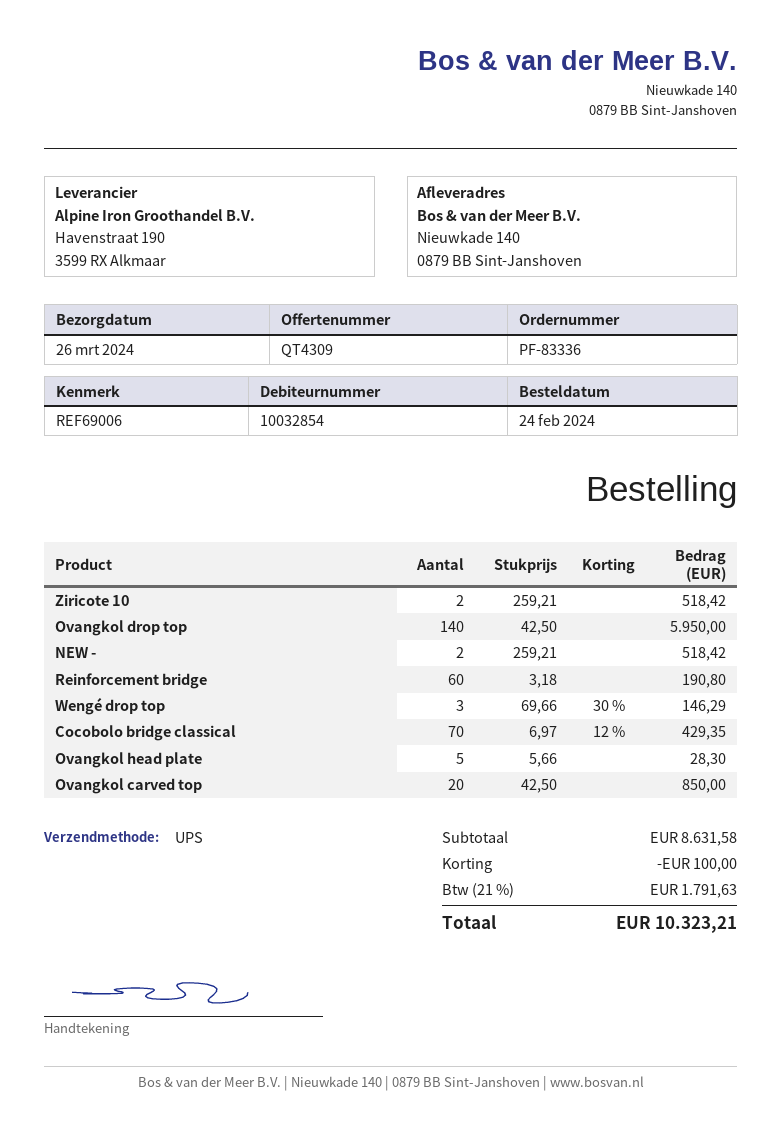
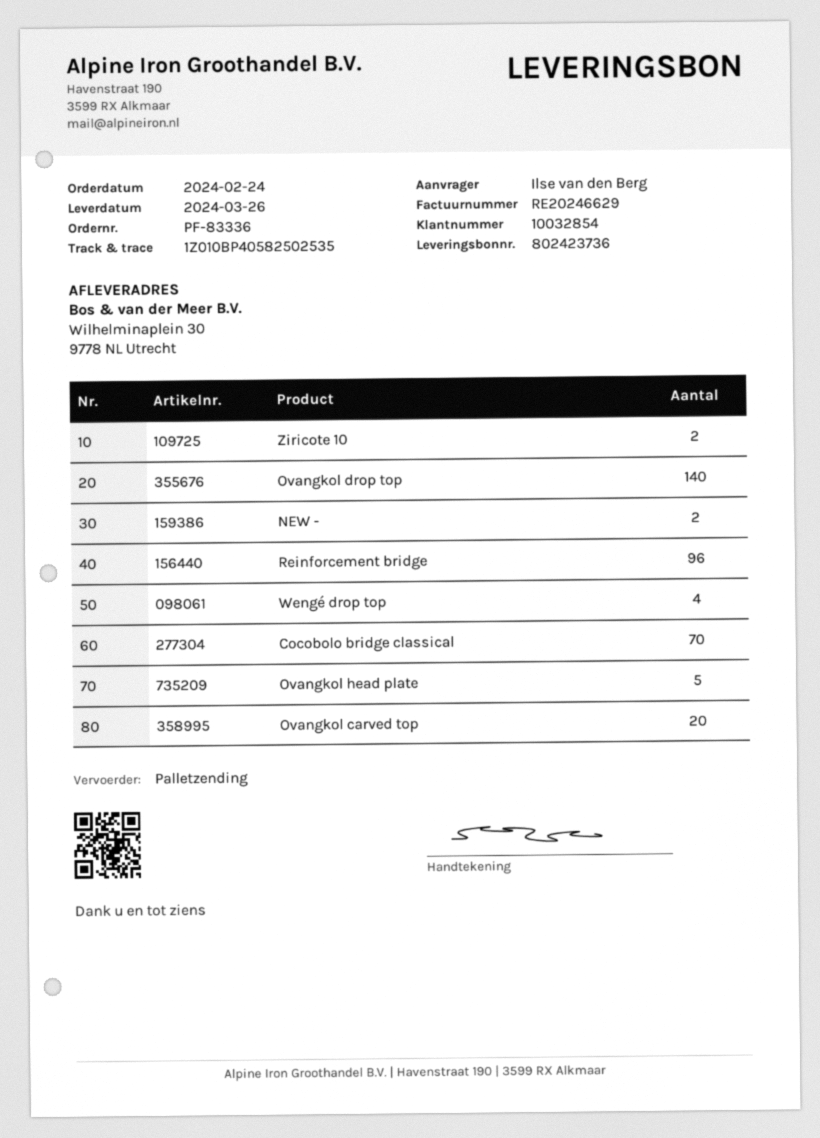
shipping method: UPS -> pallet freight
ship to: Nieuwkade 140, 0879 BB Sint-Janshoven -> Wilhelminaplein 30, 9778 NL Utrecht
Reinforcement bridge: 60 -> 96
Wengé drop top: 3 -> 4

